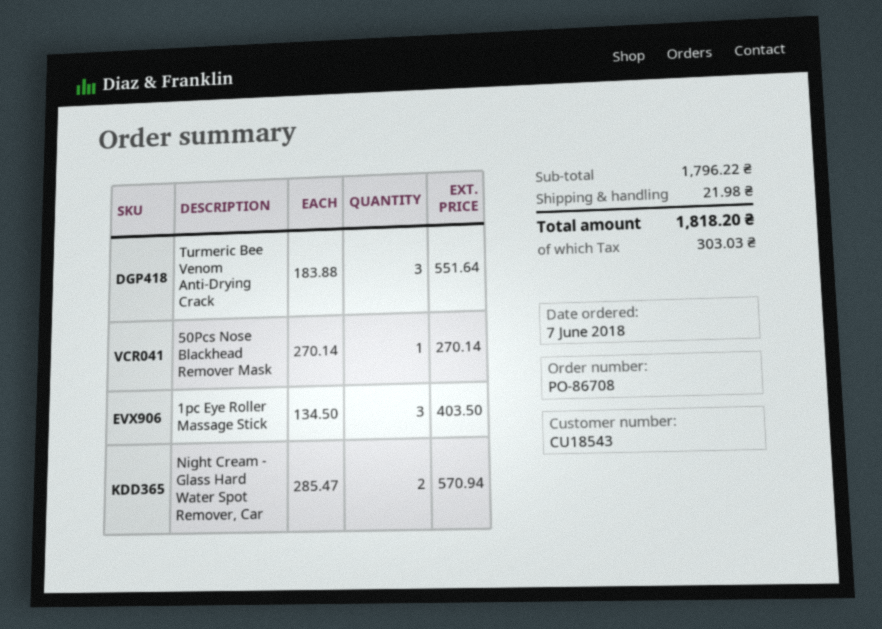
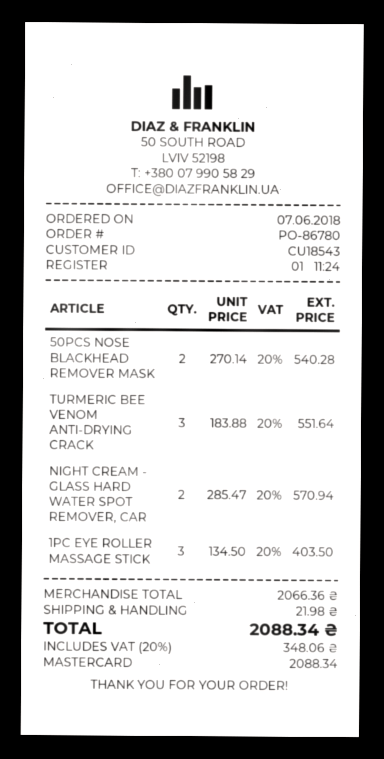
order number: PO-86708 -> PO-86780
50Pcs Nose Blackhead Remover Mask: 1 x 270.14 = 270.14 -> 2 x 270.14 = 540.28
subtotal: 1796.22 -> 2066.36
tax: 303.03 -> 348.06
total: 1818.20 -> 2088.34

